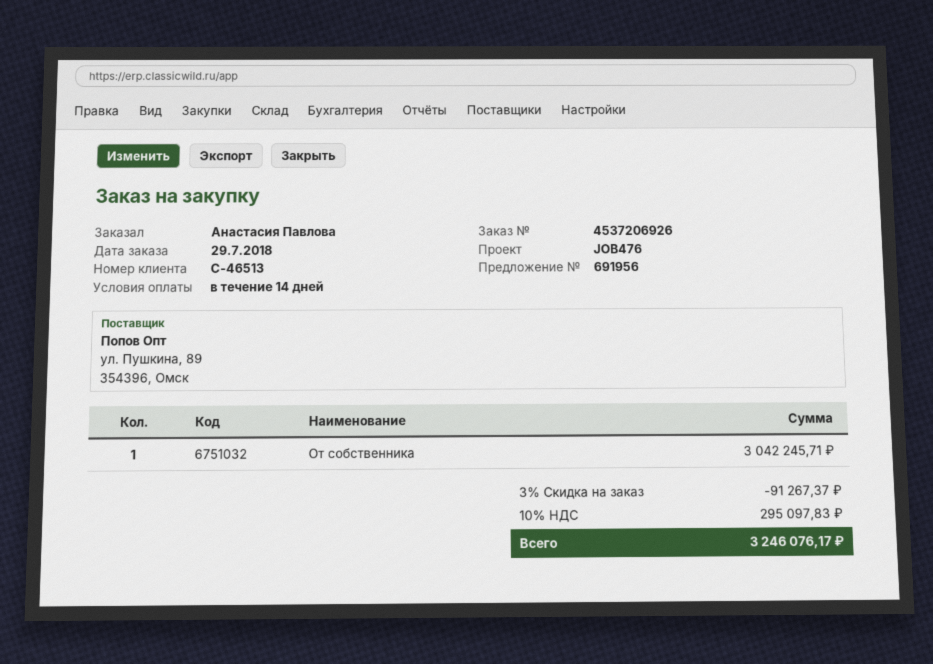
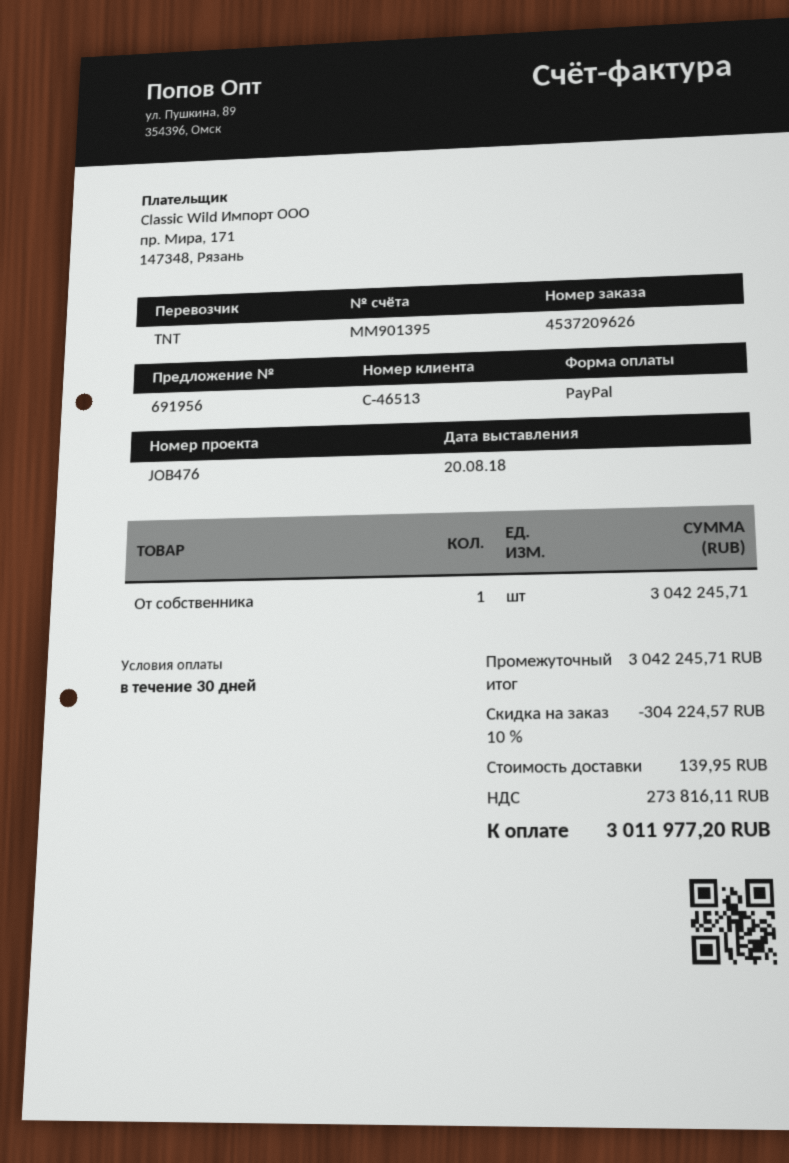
order number: 4537206926 -> 4537209626
payment terms: 14 days -> 30 days
discount: 3% = 91267.37 -> 10% = 304224.57
shipping: none -> 139.95
tax: 295097.83 -> 273816.11
total: 3246076.17 -> 3011977.20

